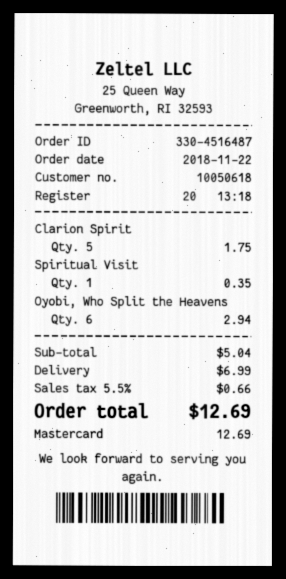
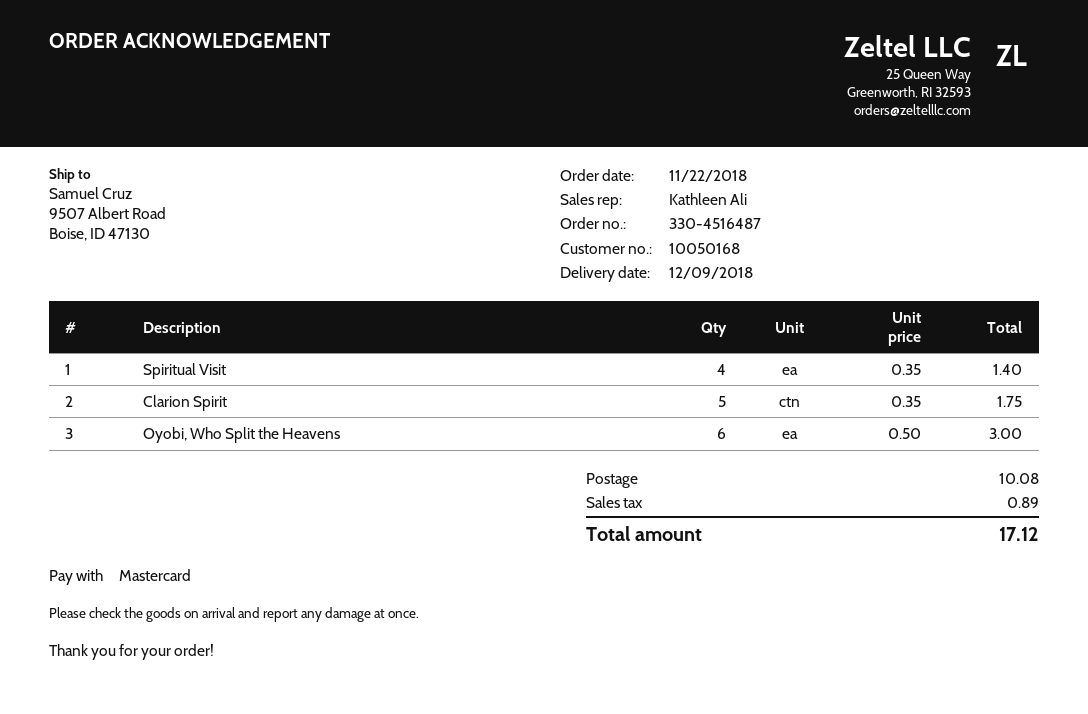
customer number: 10050618 -> 10050168
Spiritual Visit: 1 for 0.35 -> 4 for 1.40
Oyobi, Who Split the Heavens: 6 for 2.94 -> 6 for 3.00
shipping: 6.99 -> 10.08
tax: 0.66 -> 0.89
total: 12.69 -> 17.12

